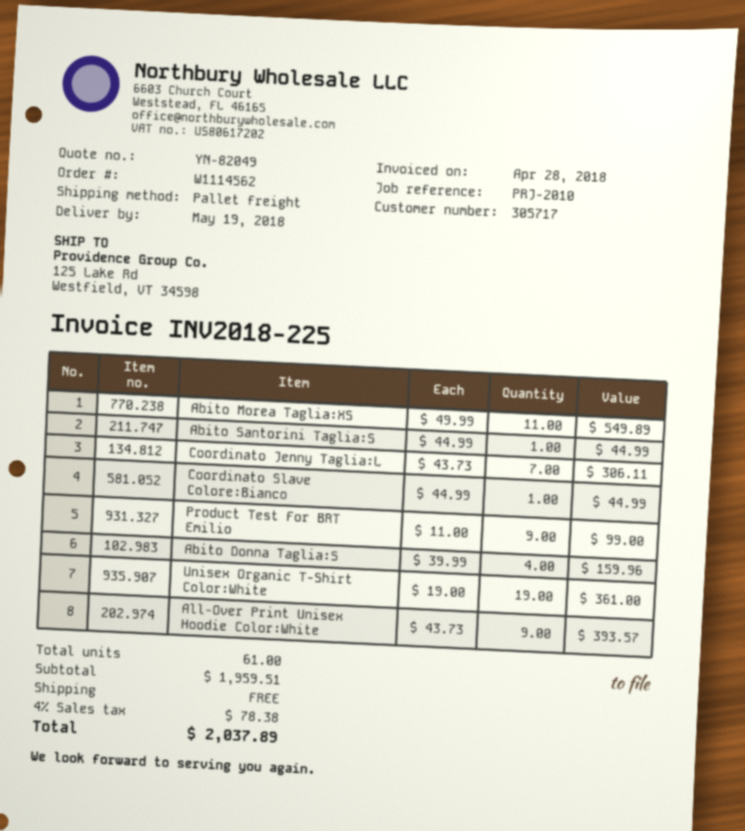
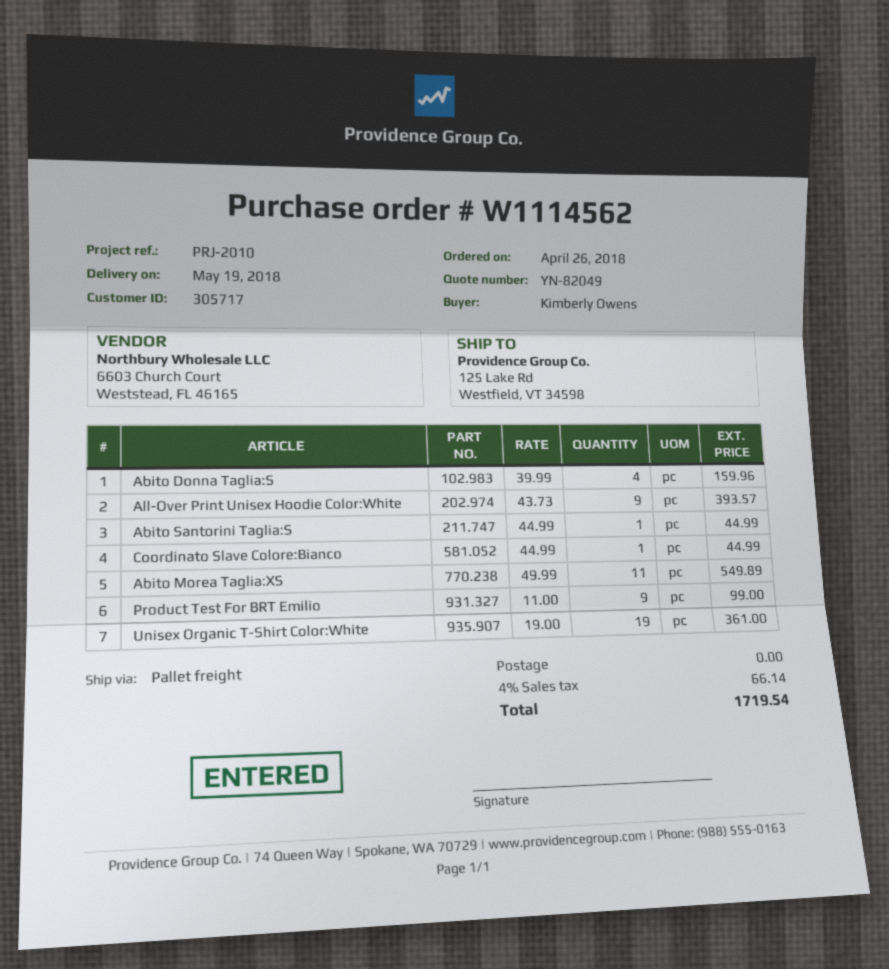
Coordinato Jenny Taglia:L: 7 x 43.73 = 306.11 -> none
tax: 4% = 78.38 -> 4% = 66.14
total: 2037.89 -> 1719.54

